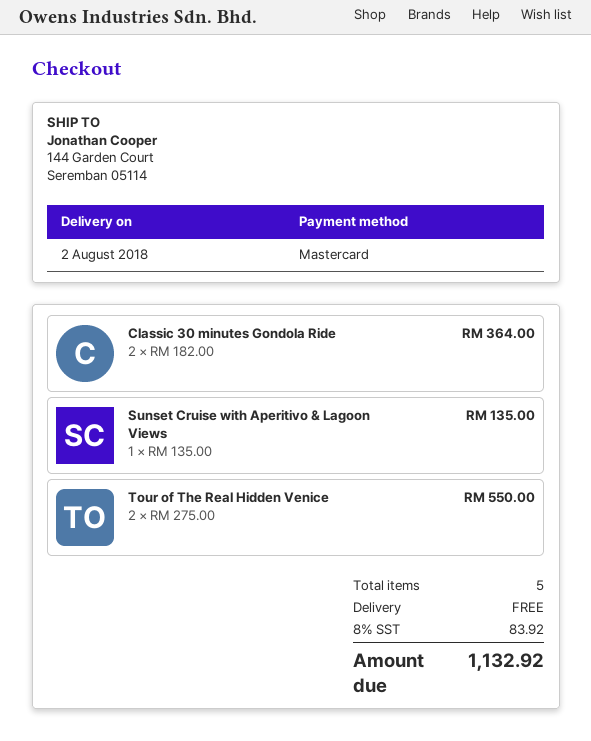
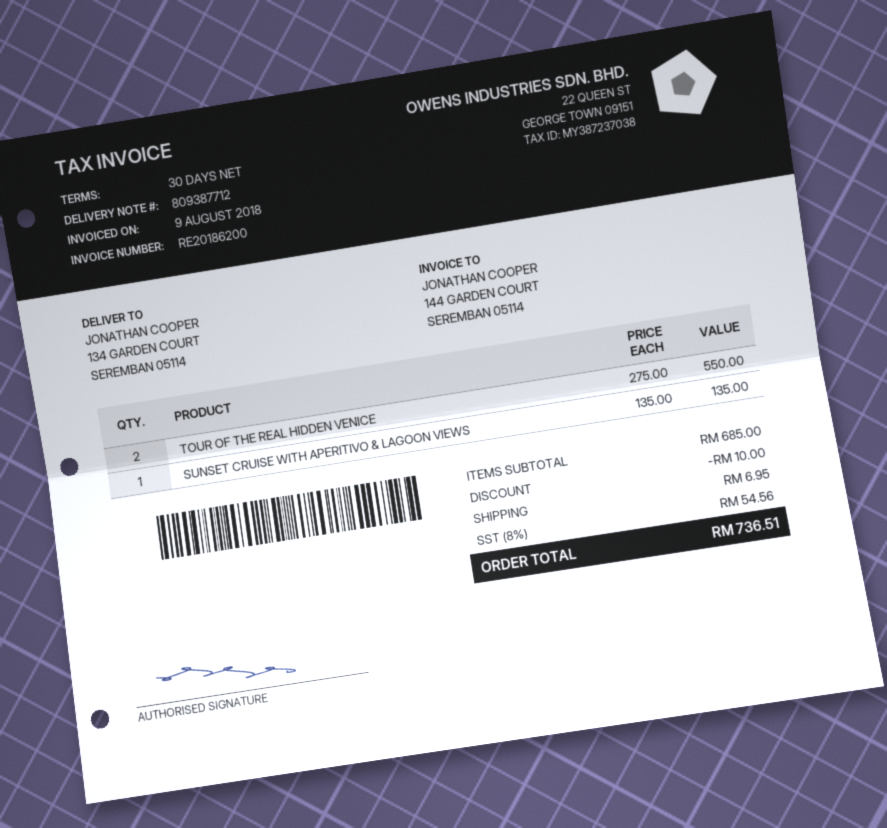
ship to: 144 Garden Court, Seremban 05114 -> 134 GARDEN COURT, SEREMBAN 05114
Classic 30 minutes Gondola Ride: 2 x 182.00 = 364.00 -> none
discount: none -> 10.00
shipping: 0.00 -> 6.95
tax: 8% = 83.92 -> 8% = 54.56
total: 1132.92 -> 736.51

